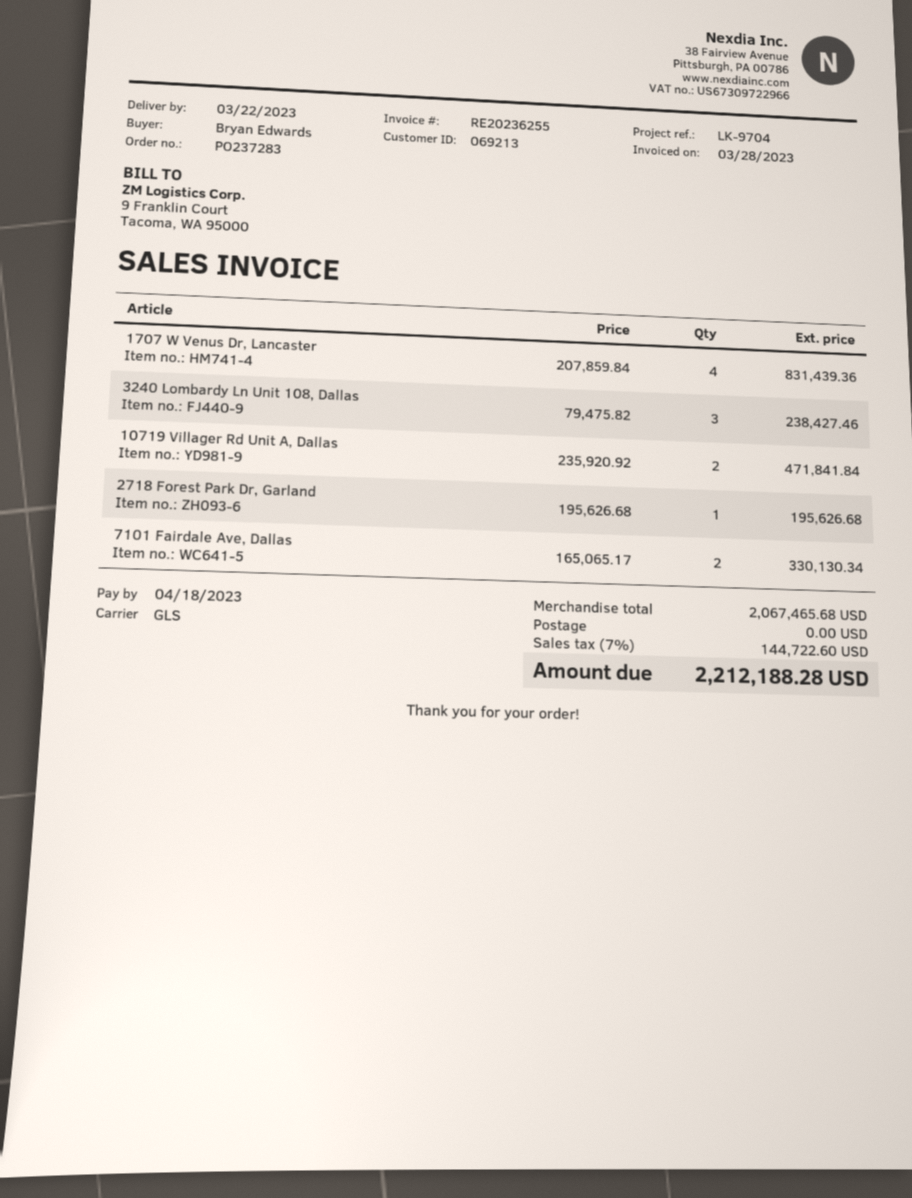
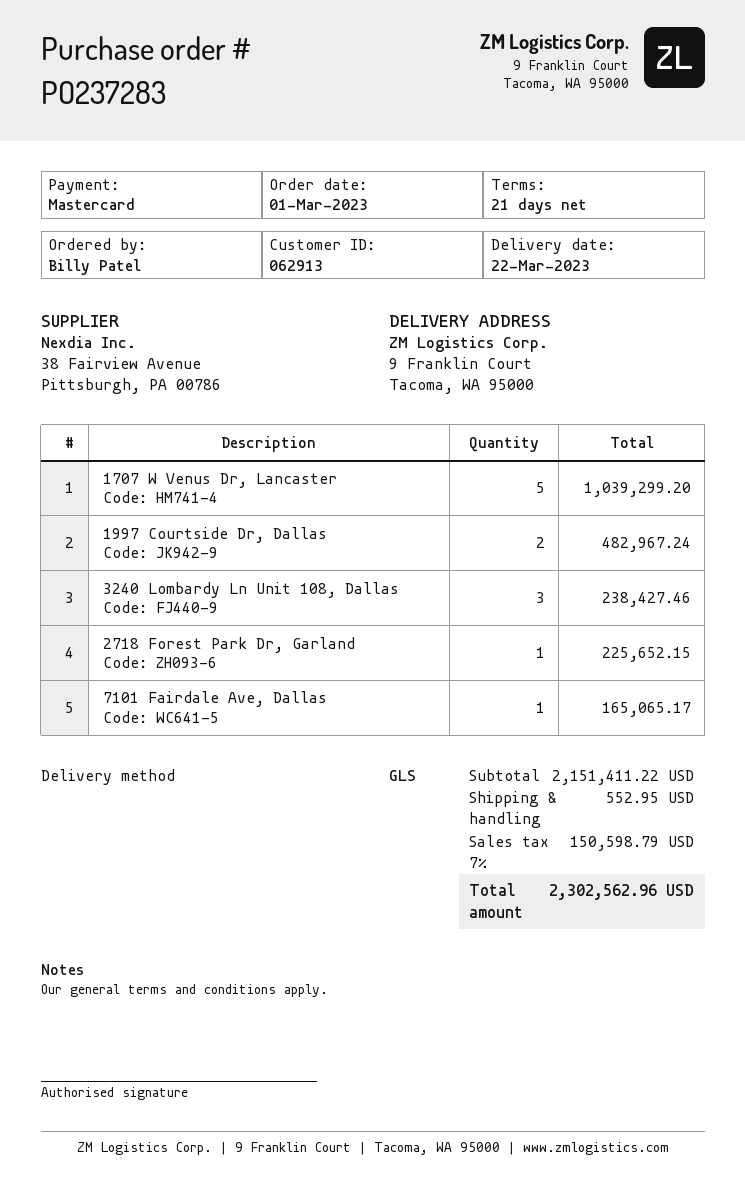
customer number: 069213 -> 062913
ordered by: Bryan Edwards -> Billy Patel
1707 W Venus Dr, Lancaster: 4 for 831439.36 -> 5 for 1039299.20
10719 Villager Rd Unit A, Dallas: 2 for 471841.84 -> none
2718 Forest Park Dr, Garland: 1 for 195626.68 -> 1 for 225652.15
7101 Fairdale Ave, Dallas: 2 for 330130.34 -> 1 for 165065.17
1997 Courtside Dr, Dallas: none -> 2 for 482967.24
subtotal: 2067465.68 -> 2151411.22
shipping: 0.00 -> 552.95
tax: 7% = 144722.60 -> 7% = 150598.79
total: 2212188.28 -> 2302562.96

